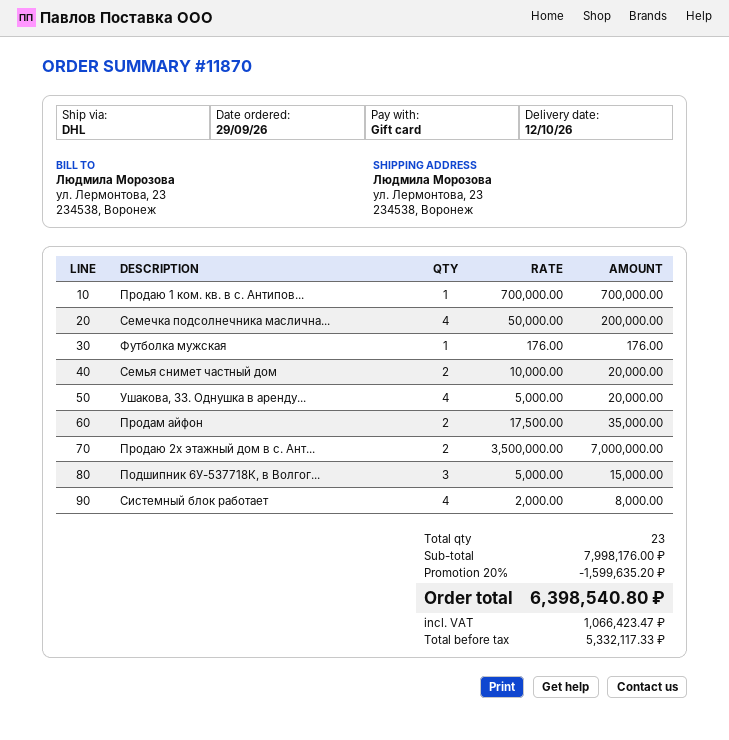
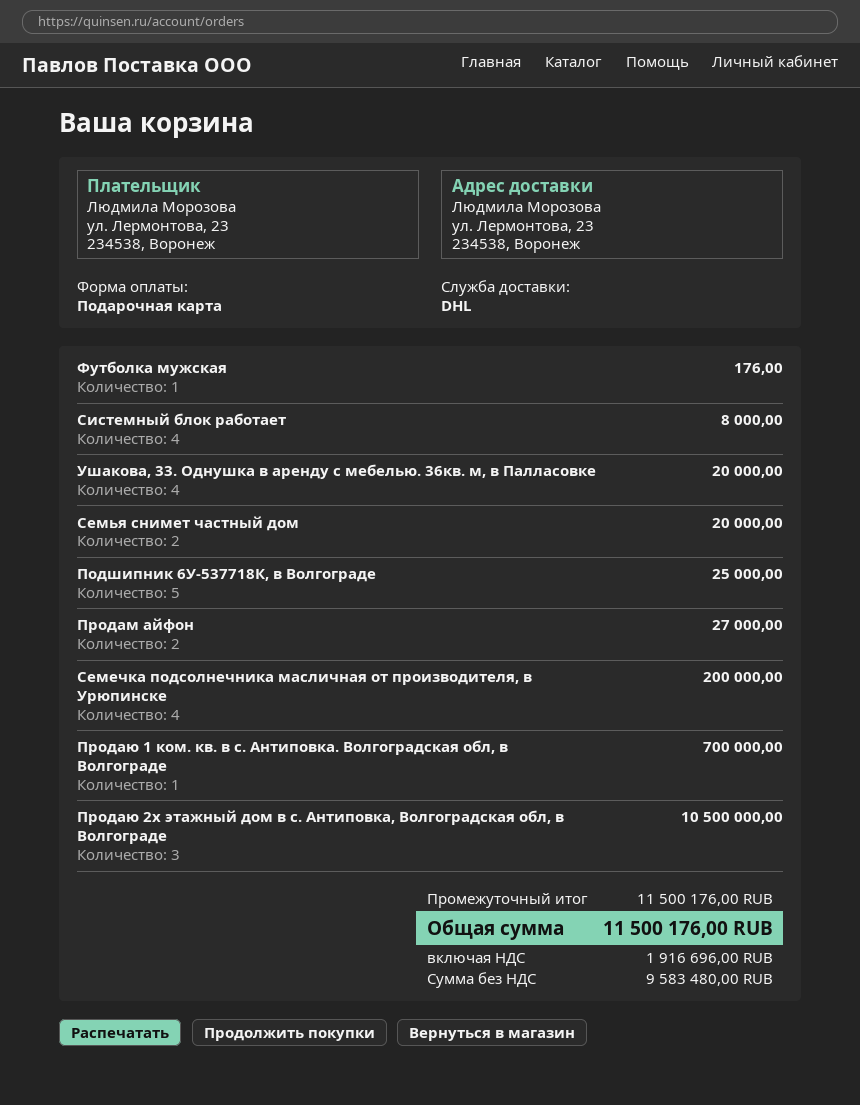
Продам айфон: 2 for 35000.00 -> 2 for 27000.00
Продаю 2х этажный дом в с. Ант...: 2 for 7000000.00 -> 3 for 10500000.00
Подшипник 6У-537718К, в Волгог...: 3 for 15000.00 -> 5 for 25000.00
subtotal: 7998176.00 -> 11500176.00
discount: 20% = 1599635.20 -> none
net: 5332117.33 -> 9583480.00
tax: 1066423.47 -> 1916696.00
total: 6398540.80 -> 11500176.00

